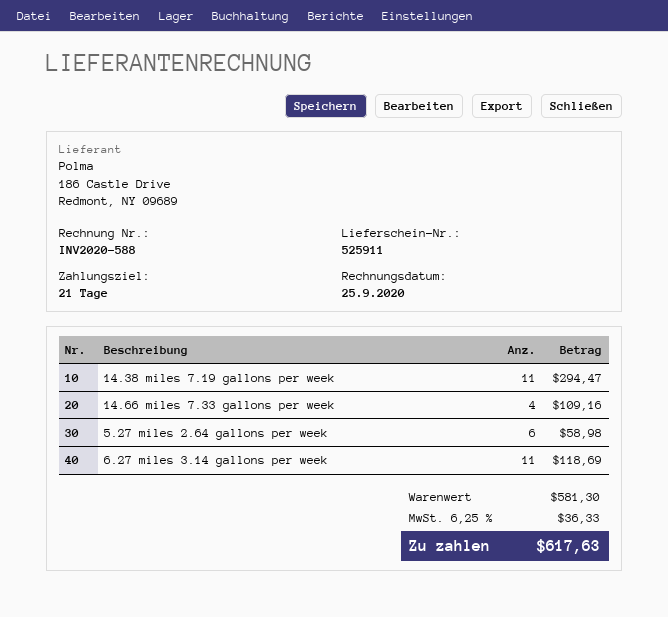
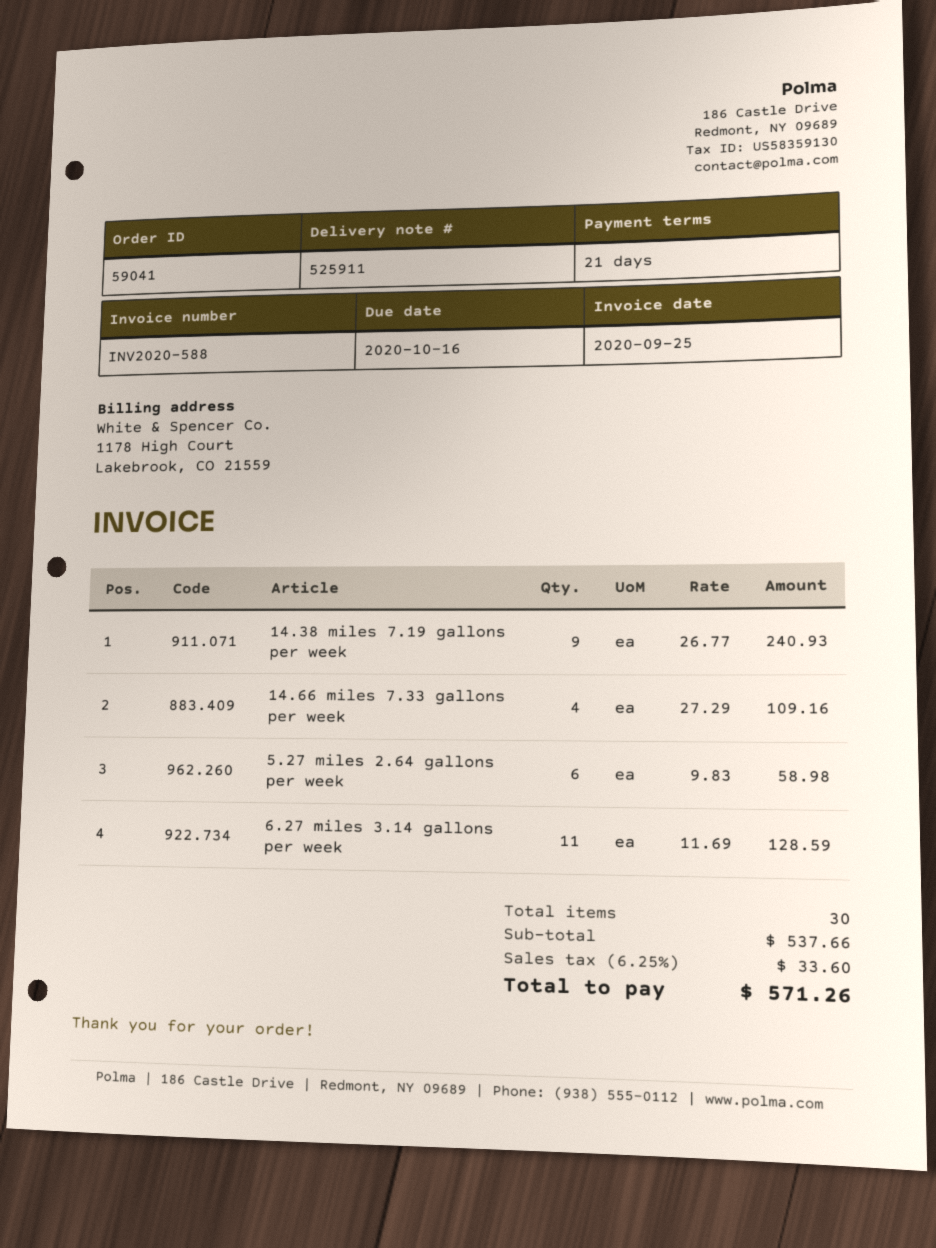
14.38 miles 7.19 gallons per week: 11 for 294.47 -> 9 for 240.93
6.27 miles 3.14 gallons per week: 11 for 118.69 -> 11 for 128.59
subtotal: 581.30 -> 537.66
tax: 6.25% = 36.33 -> 6.25% = 33.60
total: 617.63 -> 571.26

